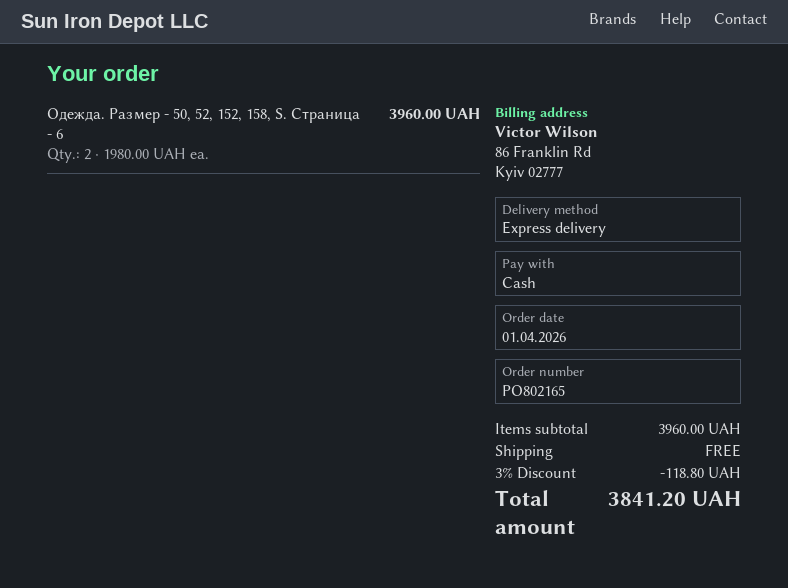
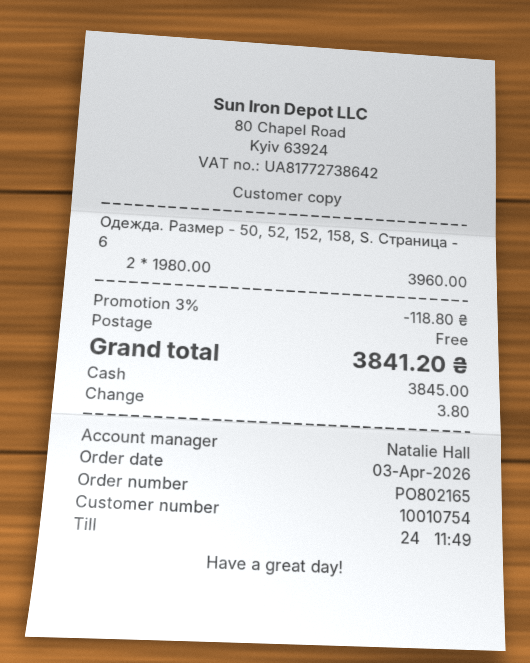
order date: 2026-04-01 -> 2026-04-03

